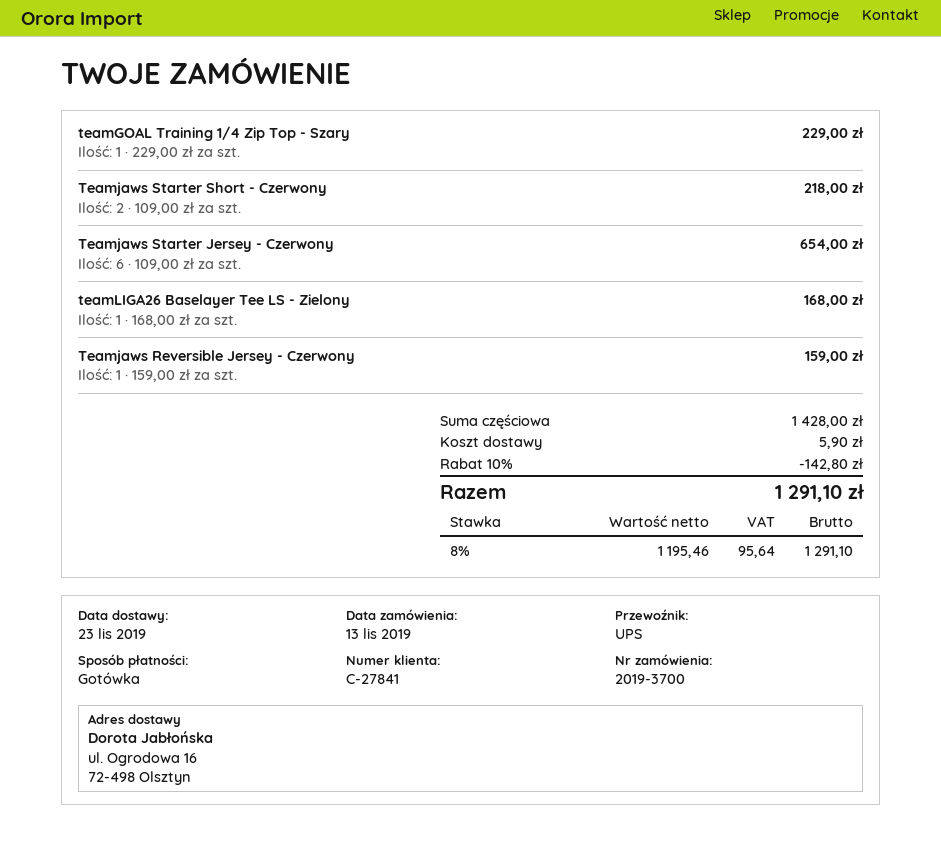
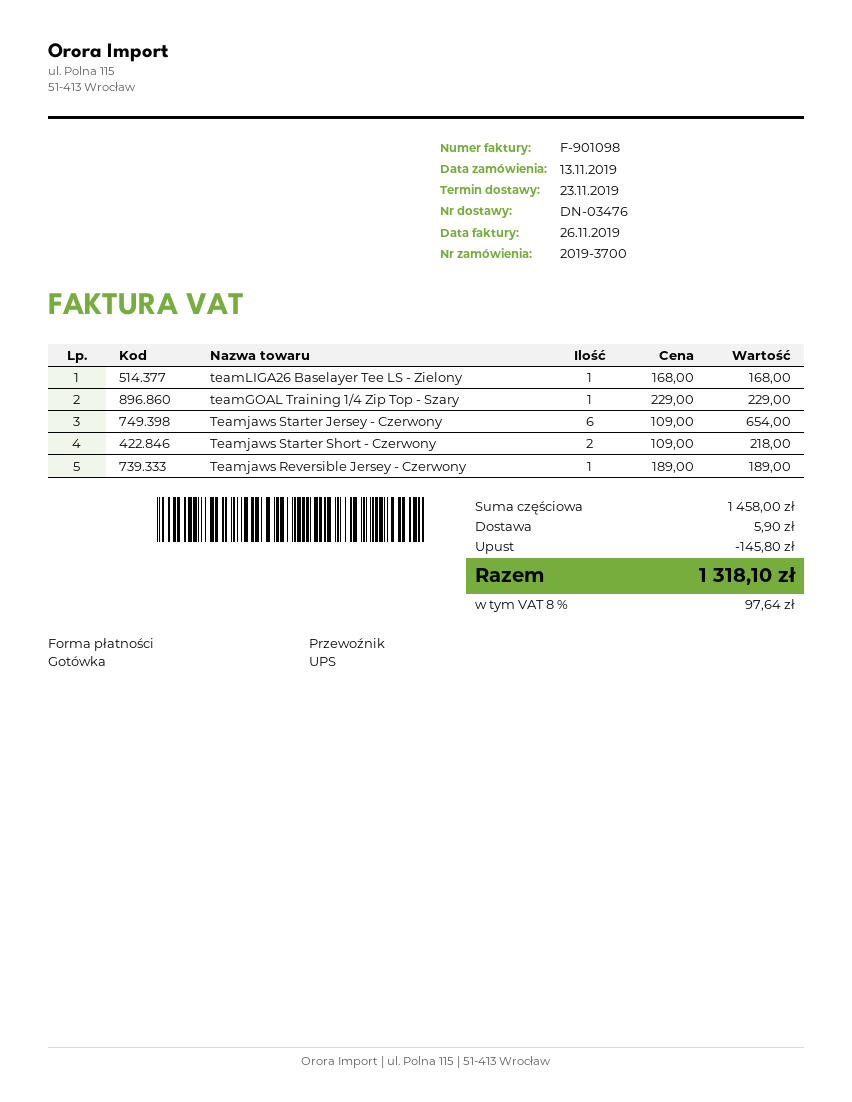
Teamjaws Reversible Jersey - Czerwony: 1 x 159.00 = 159.00 -> 1 x 189.00 = 189.00
subtotal: 1428.00 -> 1458.00
discount: 142.80 -> 145.80
tax: 8% = 95.64 -> 8% = 97.64
total: 1291.10 -> 1318.10

